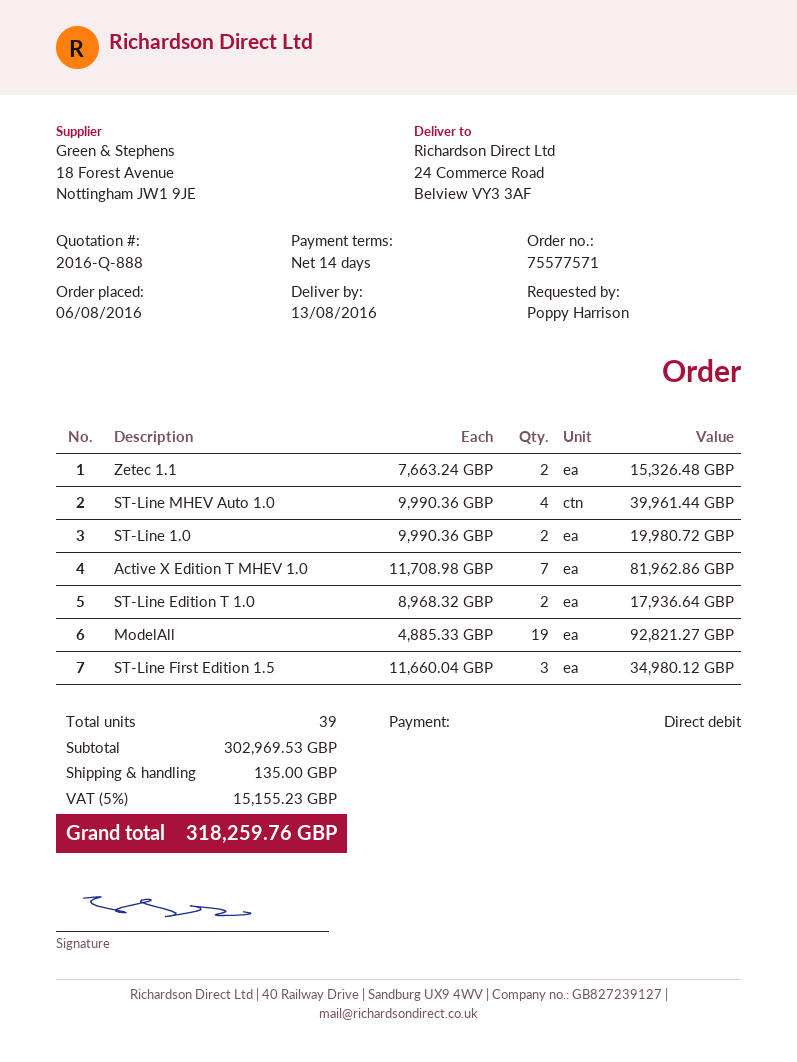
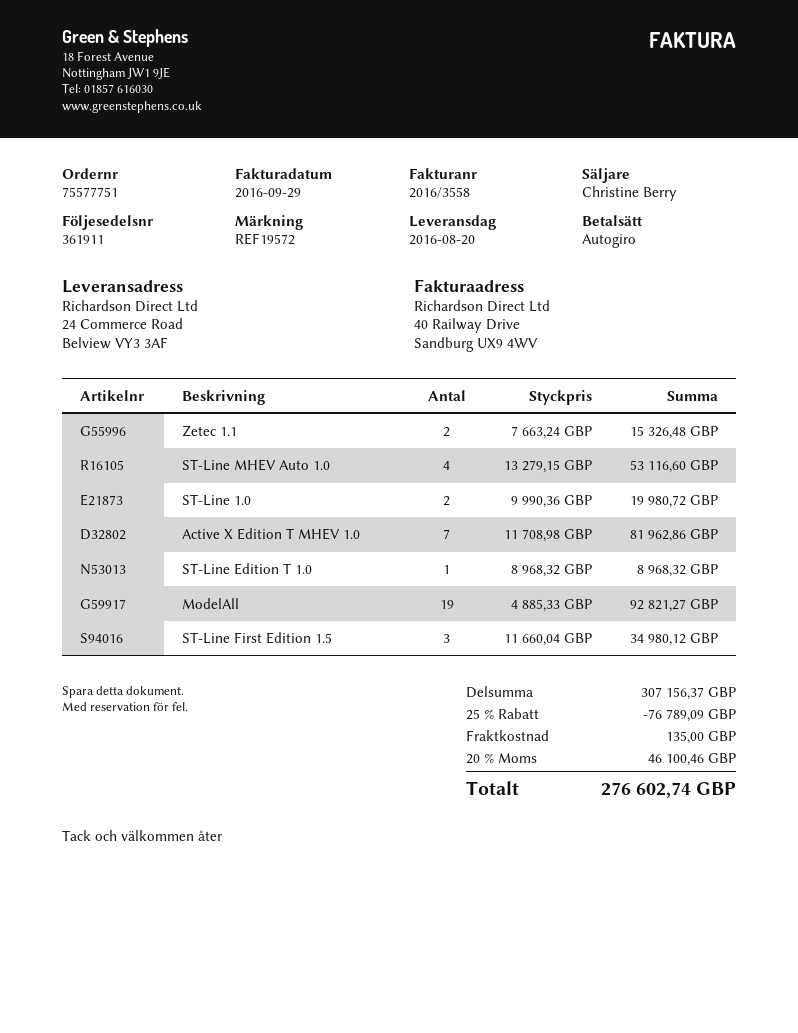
order number: 75577571 -> 75577751
delivery date: 2016-08-13 -> 2016-08-20
ST-Line MHEV Auto 1.0: 4 x 9990.36 = 39961.44 -> 4 x 13279.15 = 53116.60
ST-Line Edition T 1.0: 2 x 8968.32 = 17936.64 -> 1 x 8968.32 = 8968.32
subtotal: 302969.53 -> 307156.37
discount: none -> 25% = 76789.09
tax: 5% = 15155.23 -> 20% = 46100.46
total: 318259.76 -> 276602.74

